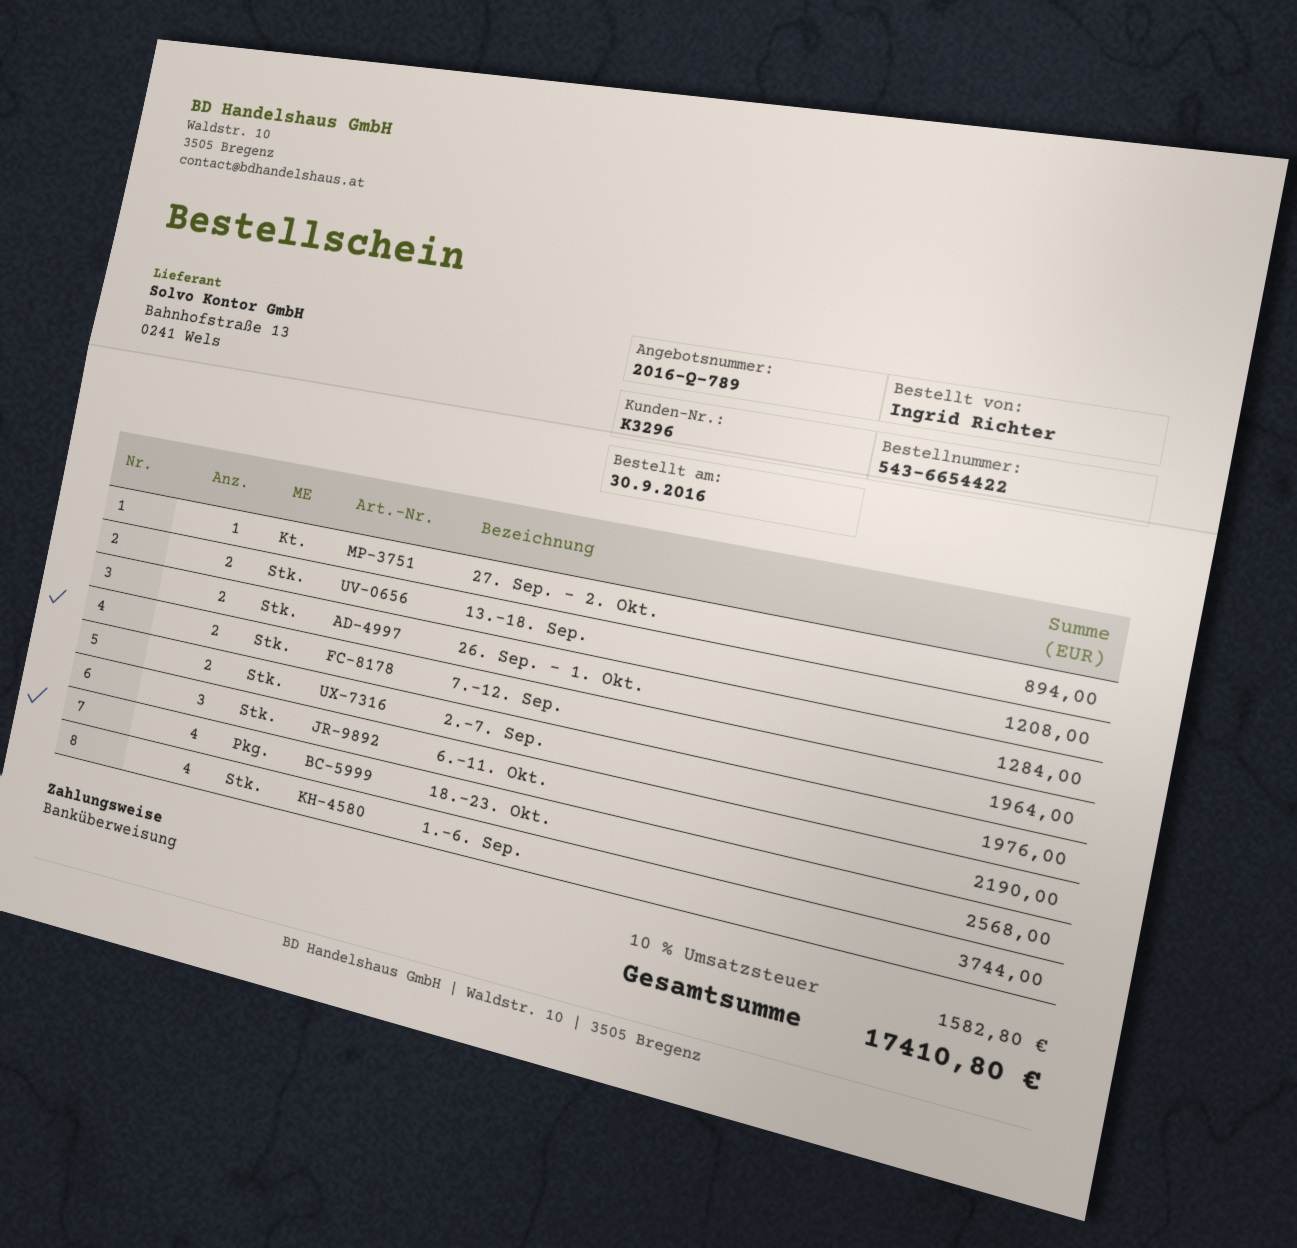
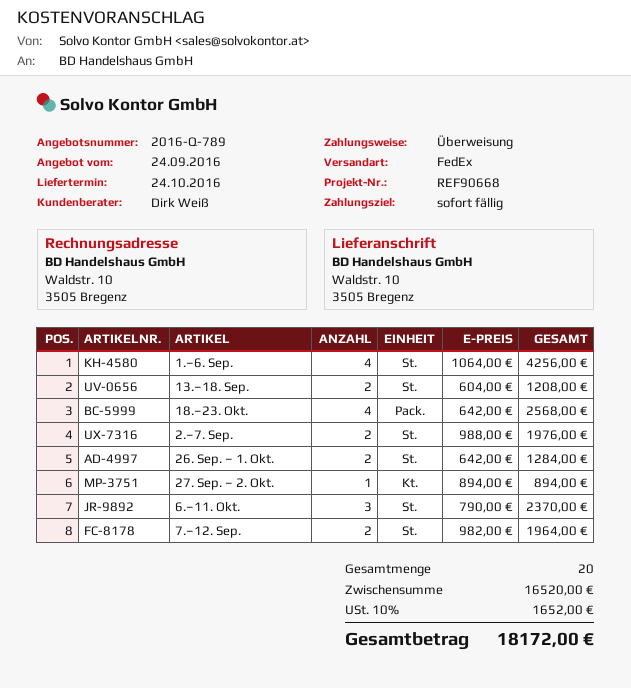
6.–11. Okt.: 3 for 2190.00 -> 3 for 2370.00
1.–6. Sep.: 4 for 3744.00 -> 4 for 4256.00
tax: 10% = 1582.80 -> 10% = 1652.00
total: 17410.80 -> 18172.00

